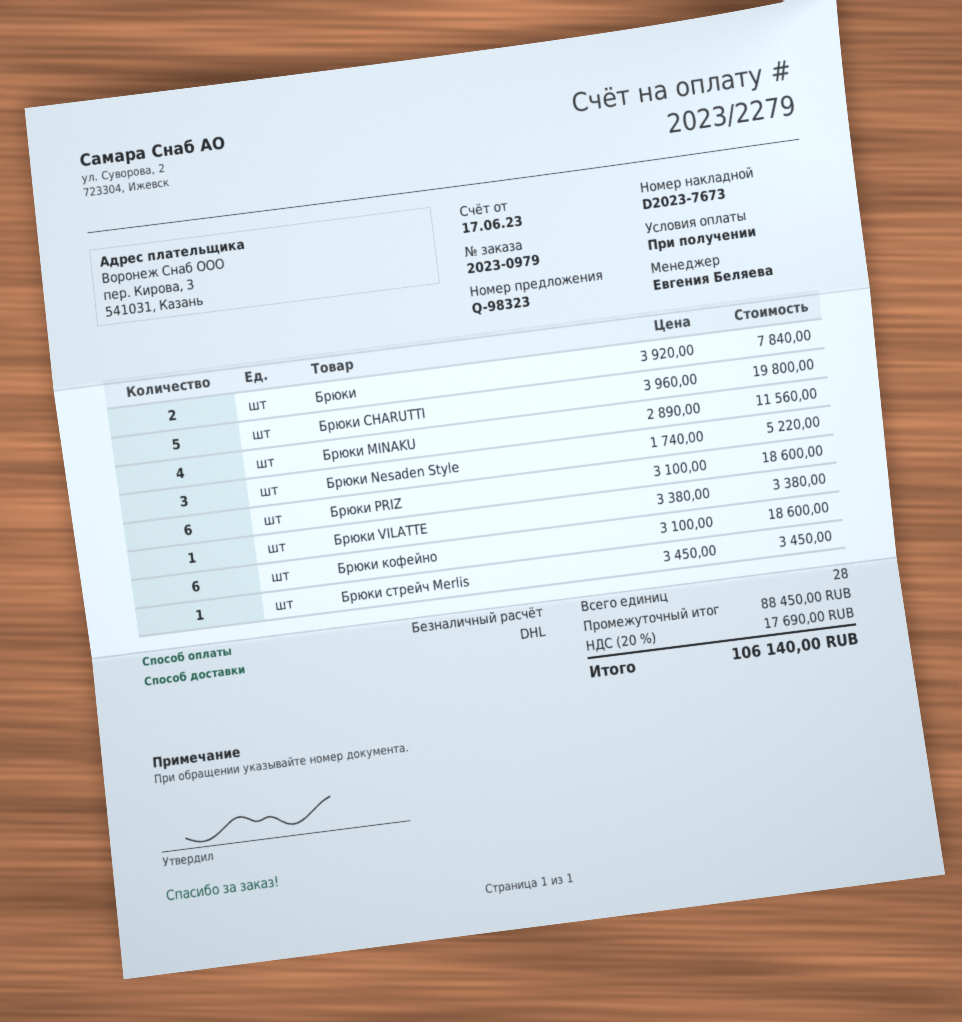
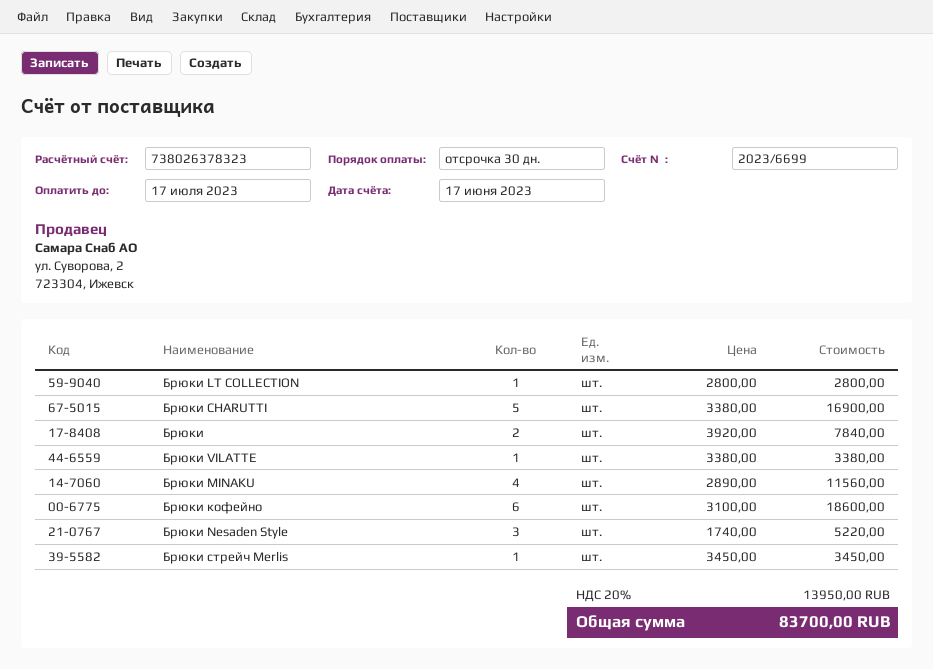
invoice number: 2023/2279 -> 2023/6699
payment terms: on receipt -> 30 days
Брюки CHARUTTI: 5 x 3960.00 = 19800.00 -> 5 x 3380.00 = 16900.00
Брюки PRIZ: 6 x 3100.00 = 18600.00 -> none
Брюки LT COLLECTION: none -> 1 x 2800.00 = 2800.00
tax: 20% = 17690.00 -> 20% = 13950.00
total: 106140.00 -> 83700.00

